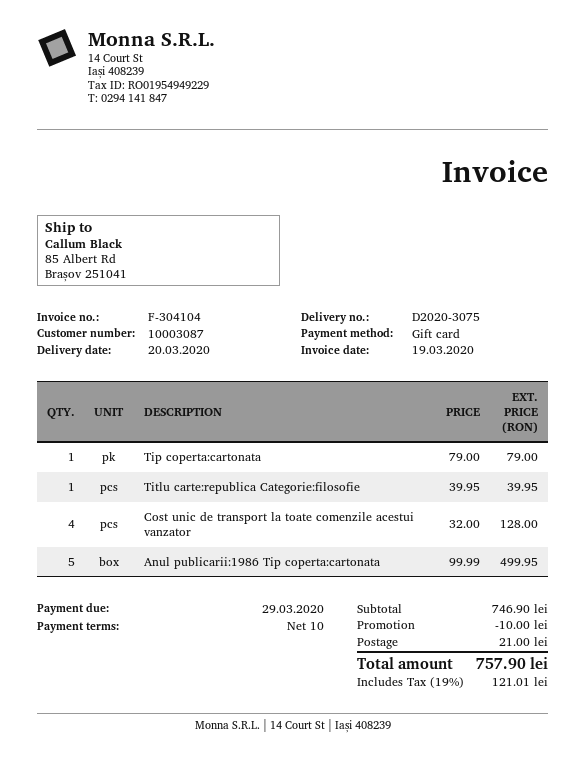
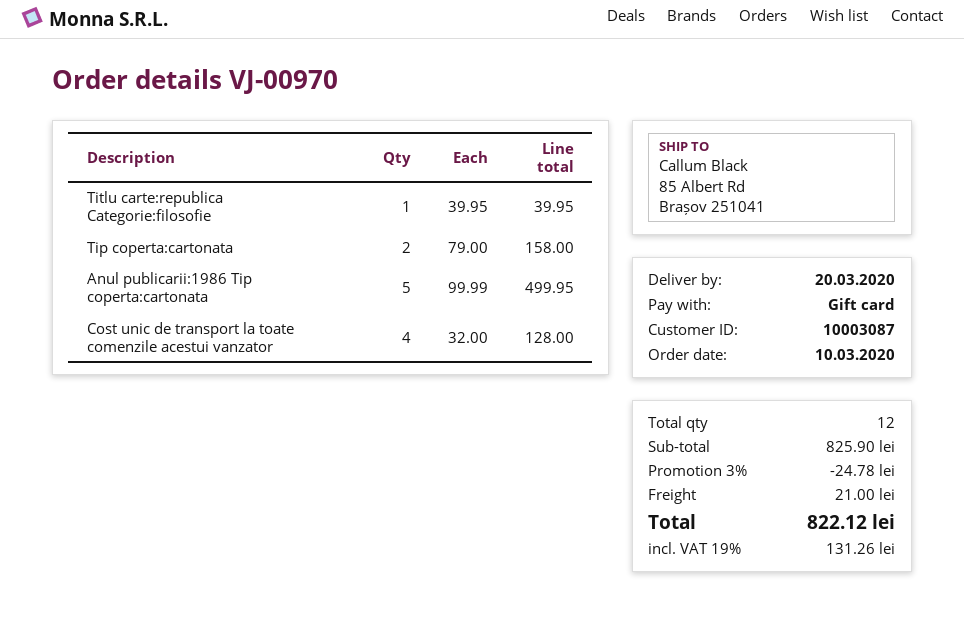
Tip coperta:cartonata: 1 x 79.00 = 79.00 -> 2 x 79.00 = 158.00
subtotal: 746.90 -> 825.90
discount: 10.00 -> 24.78
tax: 19% = 121.01 -> 19% = 131.26
total: 757.90 -> 822.12

